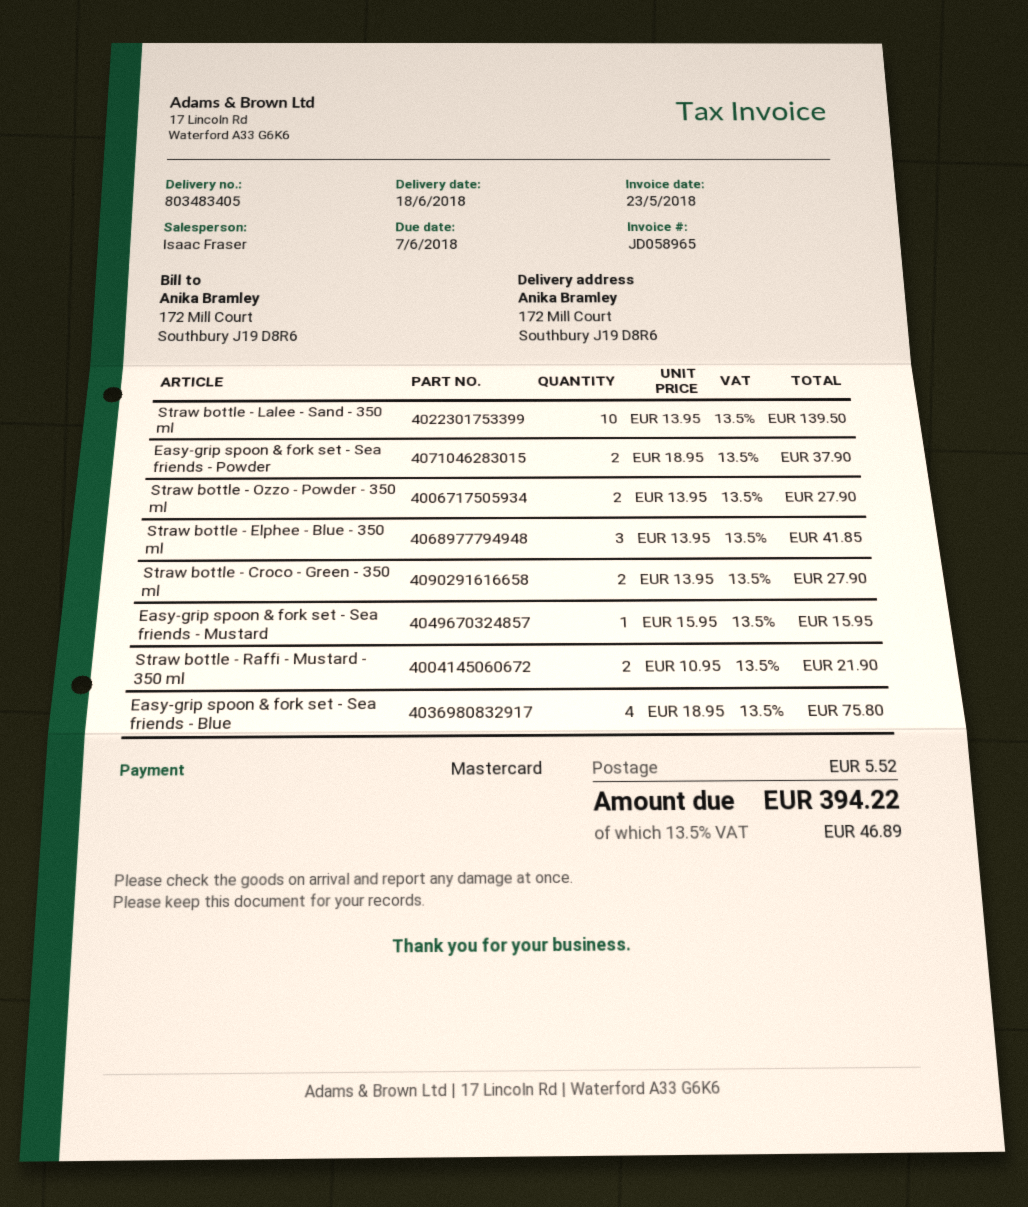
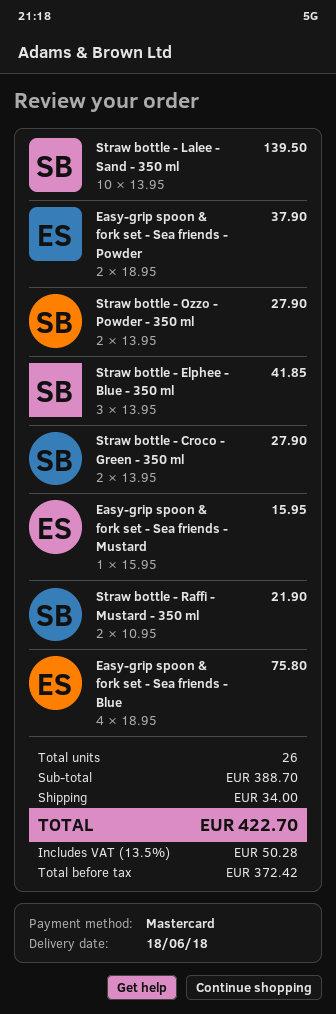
shipping: 5.52 -> 34.00
tax: 13.5% = 46.89 -> 13.5% = 50.28
total: 394.22 -> 422.70

